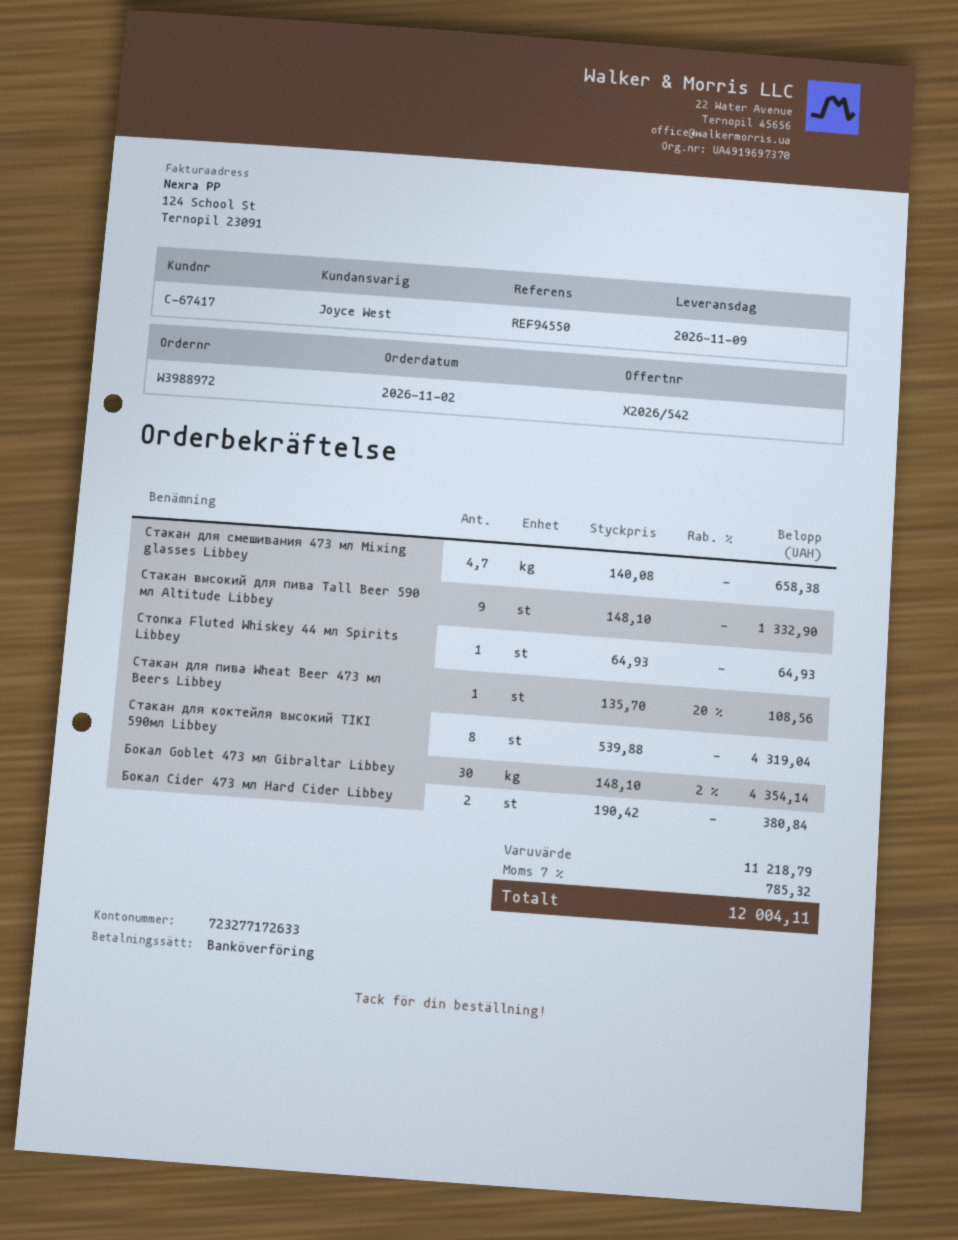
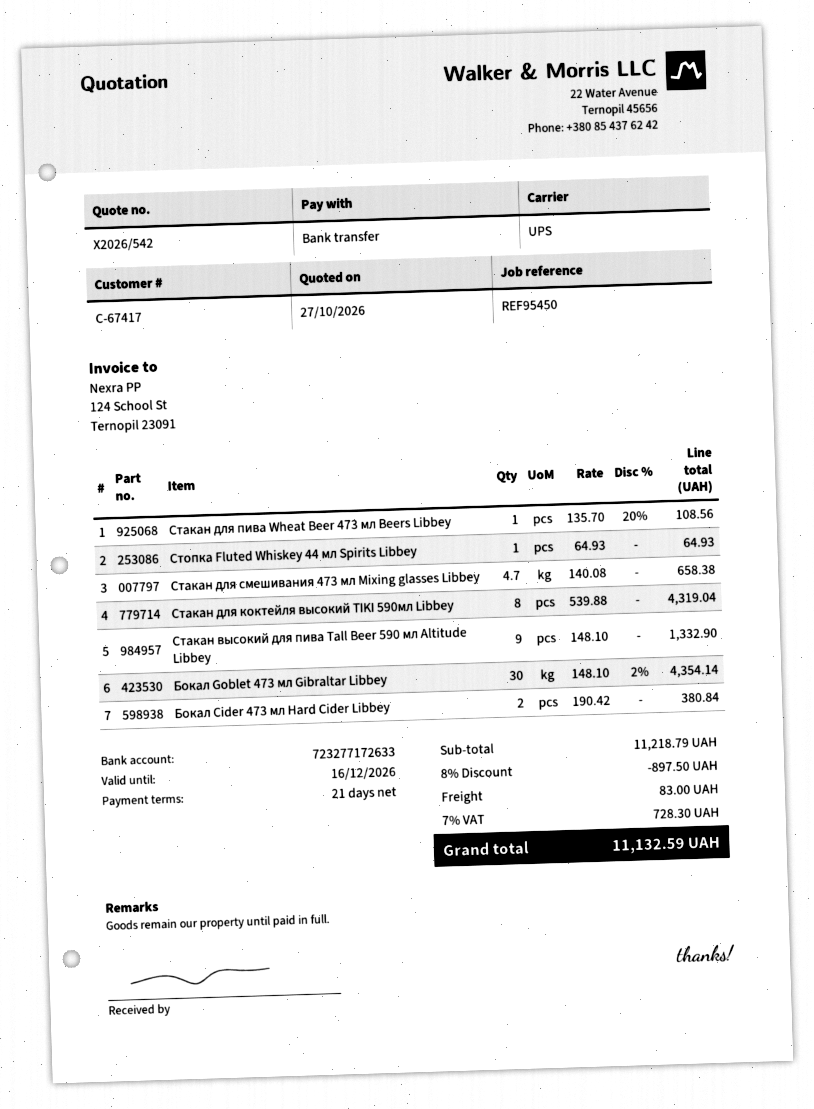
reference: REF94550 -> REF95450
discount: none -> 8% = 897.50
shipping: none -> 83.00
tax: 7% = 785.32 -> 7% = 728.30
total: 12004.11 -> 11132.59

